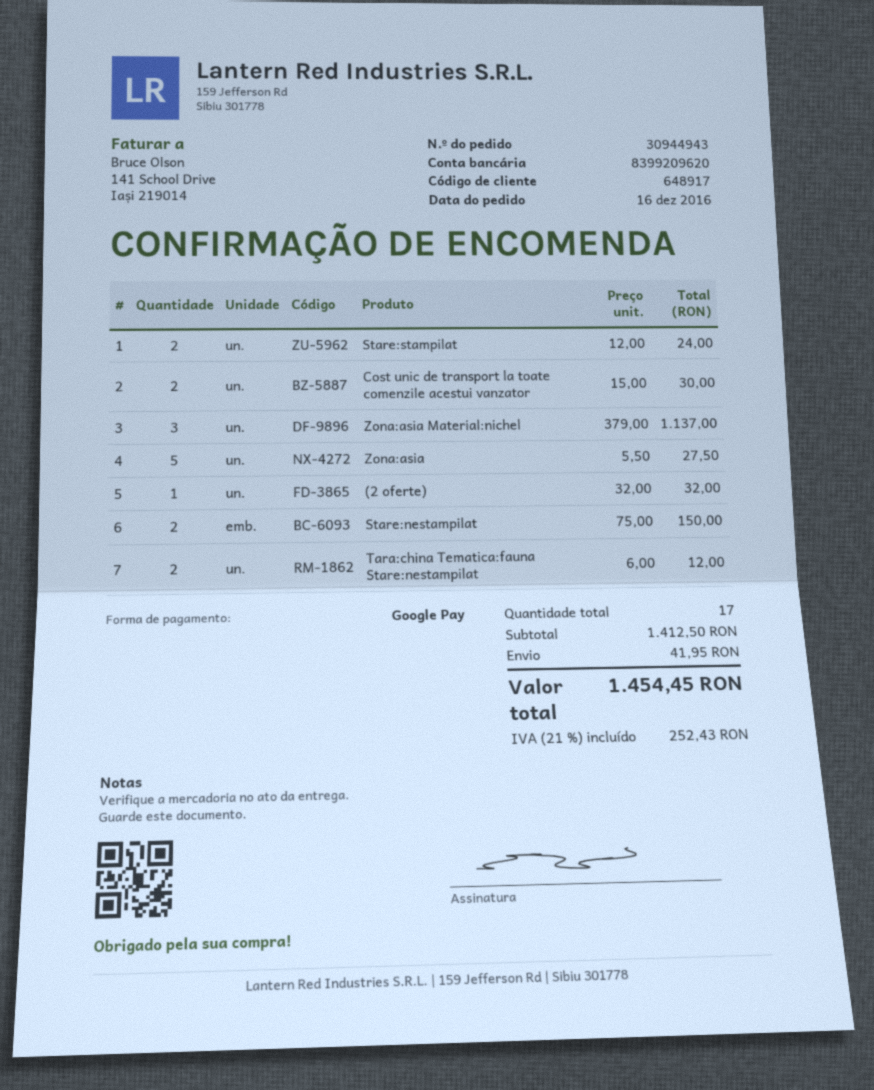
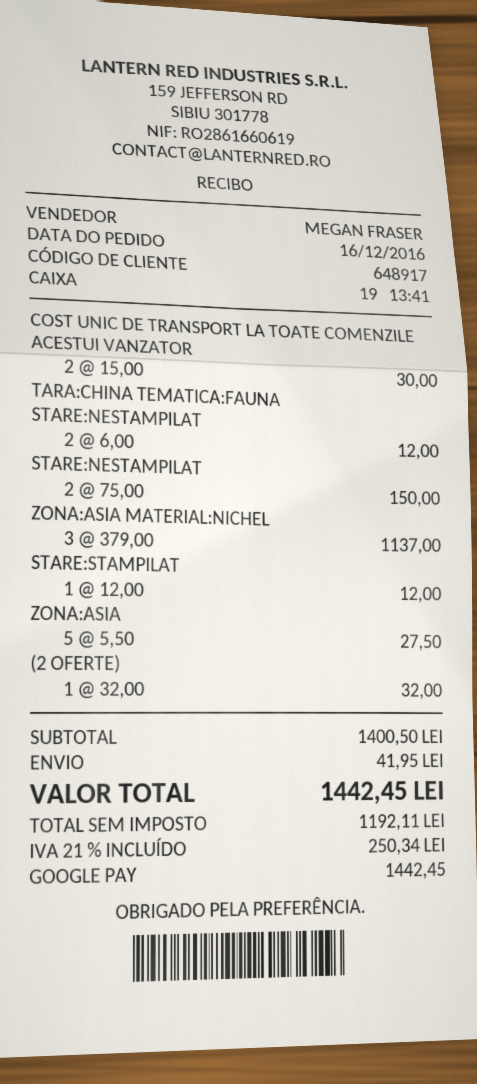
Stare:stampilat: 2 x 12.00 = 24.00 -> 1 x 12.00 = 12.00
subtotal: 1412.50 -> 1400.50
tax: 21% = 252.43 -> 21% = 250.34
total: 1454.45 -> 1442.45

